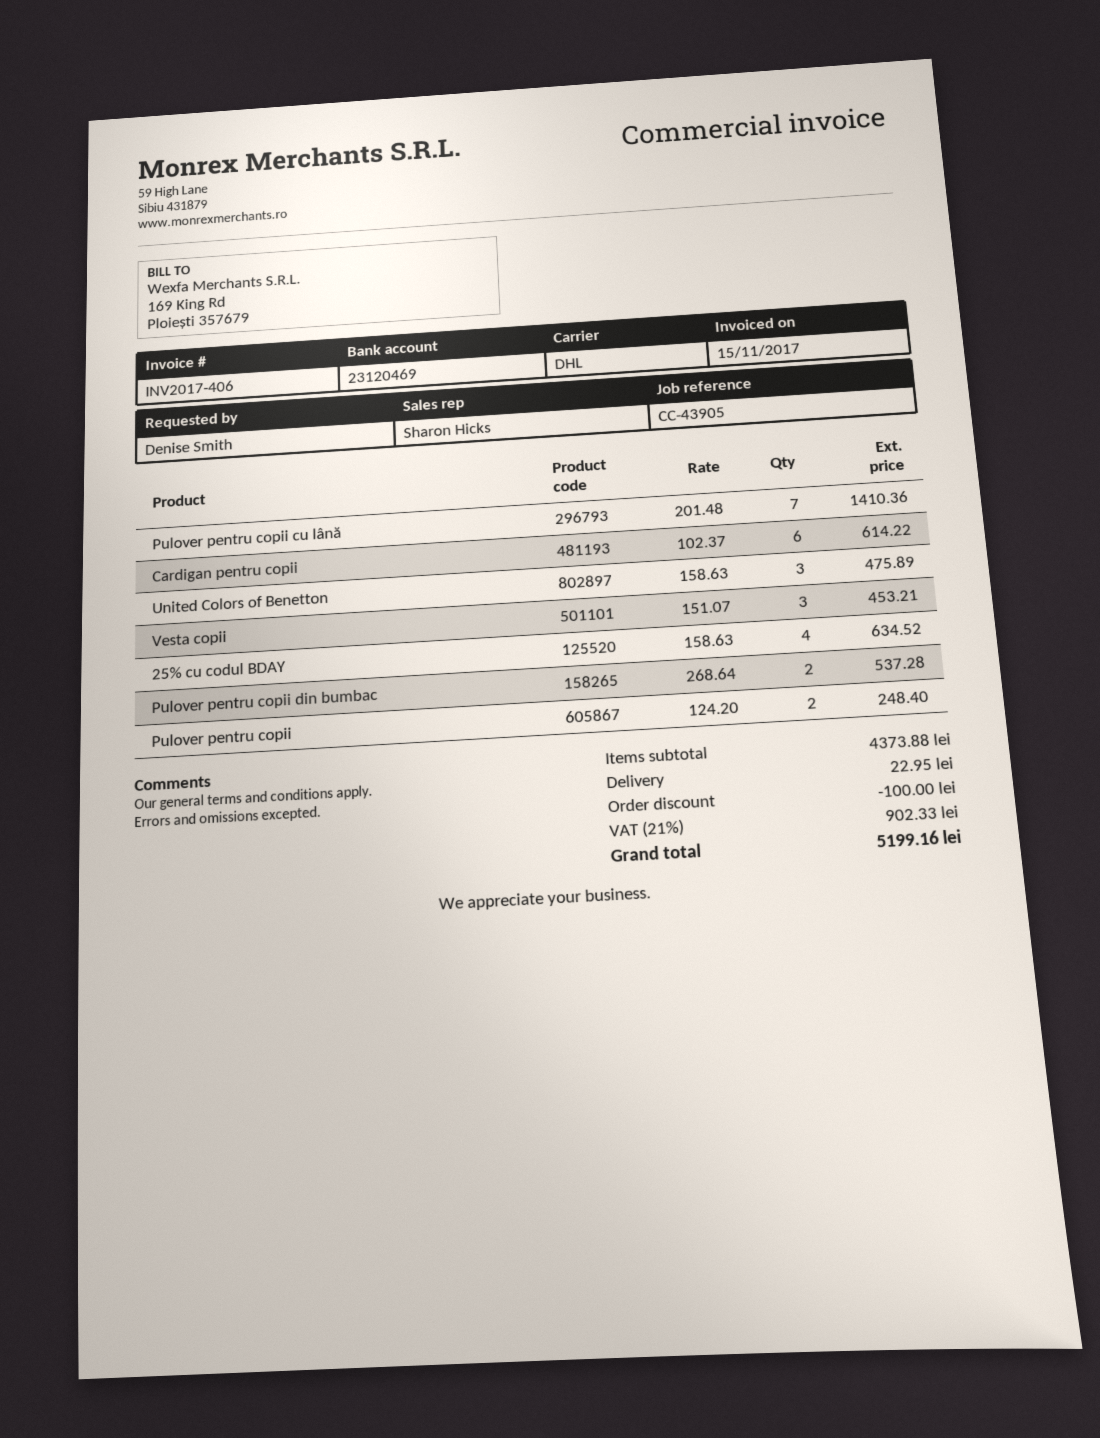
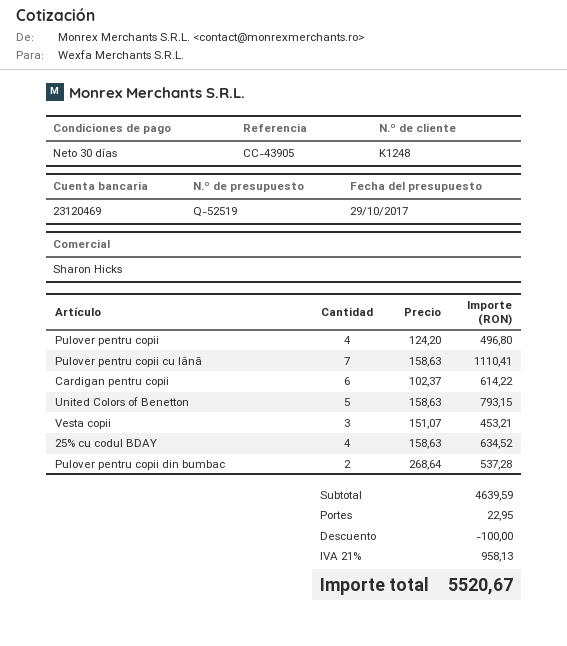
Pulover pentru copii cu lână: 7 x 201.48 = 1410.36 -> 7 x 158.63 = 1110.41
United Colors of Benetton: 3 x 158.63 = 475.89 -> 5 x 158.63 = 793.15
Pulover pentru copii: 2 x 124.20 = 248.40 -> 4 x 124.20 = 496.80
subtotal: 4373.88 -> 4639.59
tax: 21% = 902.33 -> 21% = 958.13
total: 5199.16 -> 5520.67

